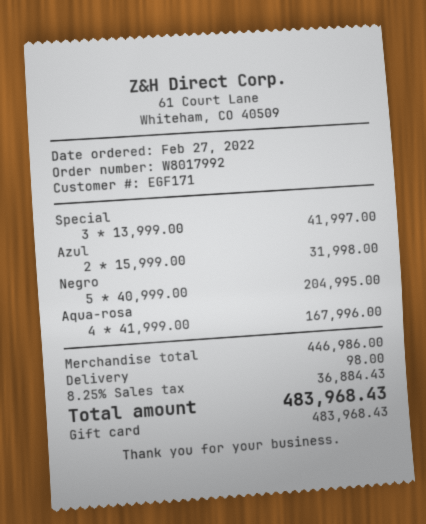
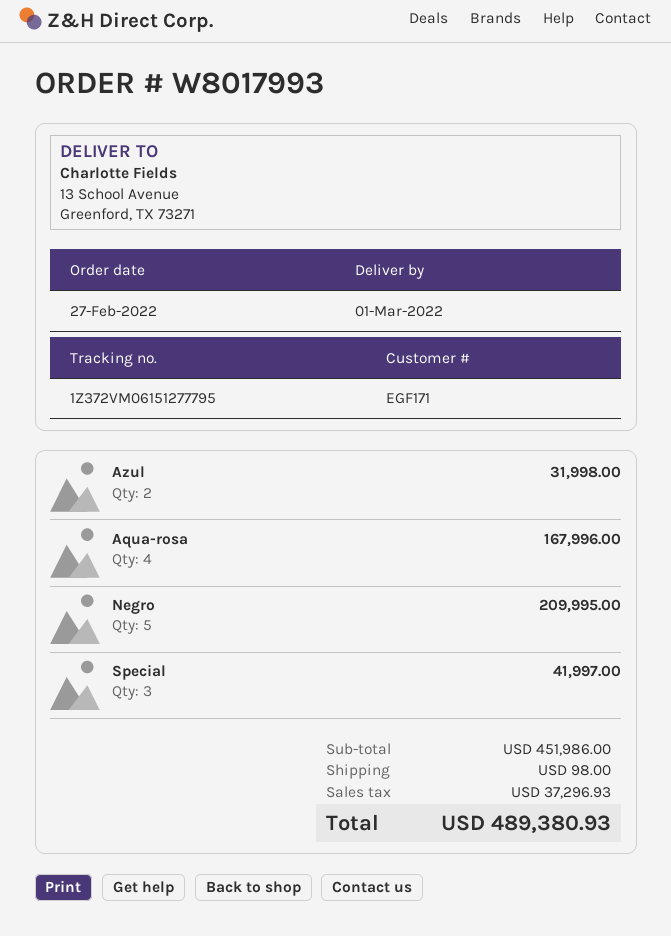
order number: W8017992 -> W8017993
Negro: 5 for 204995.00 -> 5 for 209995.00
subtotal: 446986.00 -> 451986.00
tax: 36884.43 -> 37296.93
total: 483968.43 -> 489380.93

